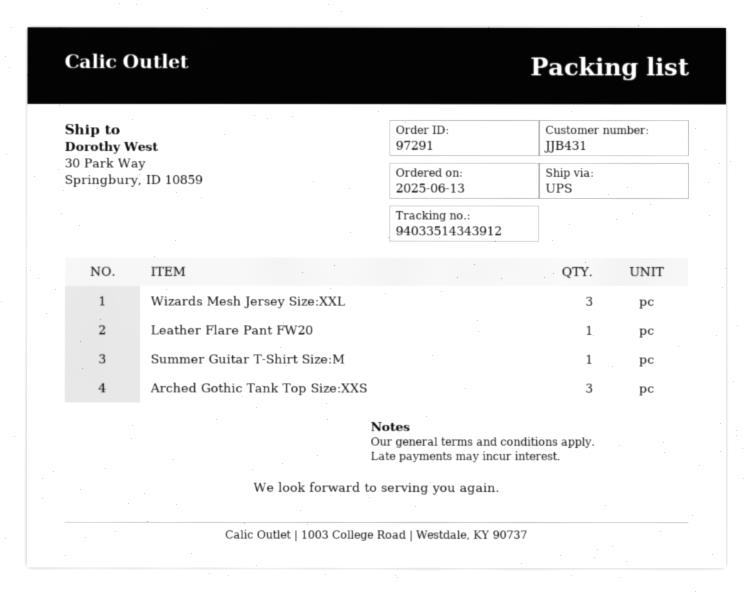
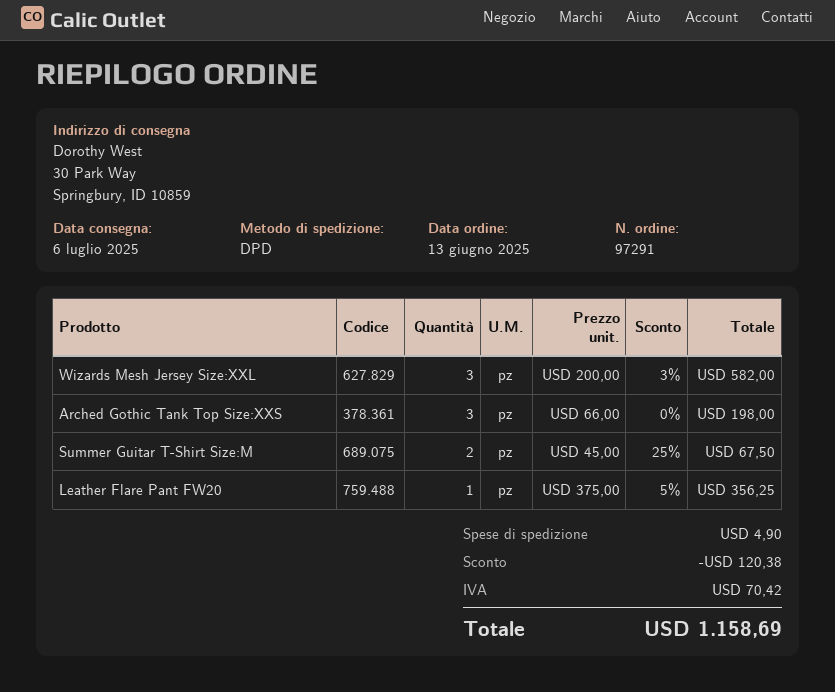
shipping method: UPS -> DPD
Summer Guitar T-Shirt Size:M: 1 -> 2

